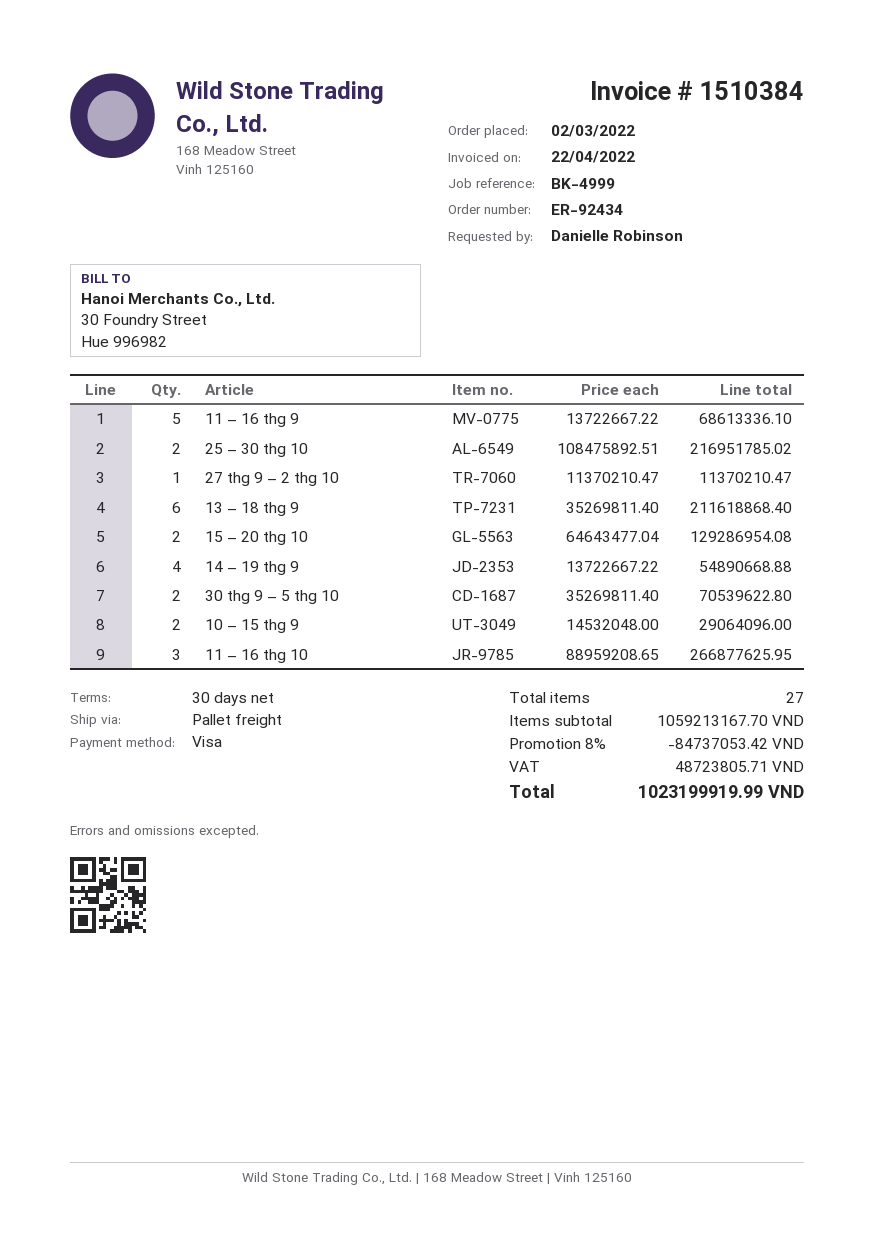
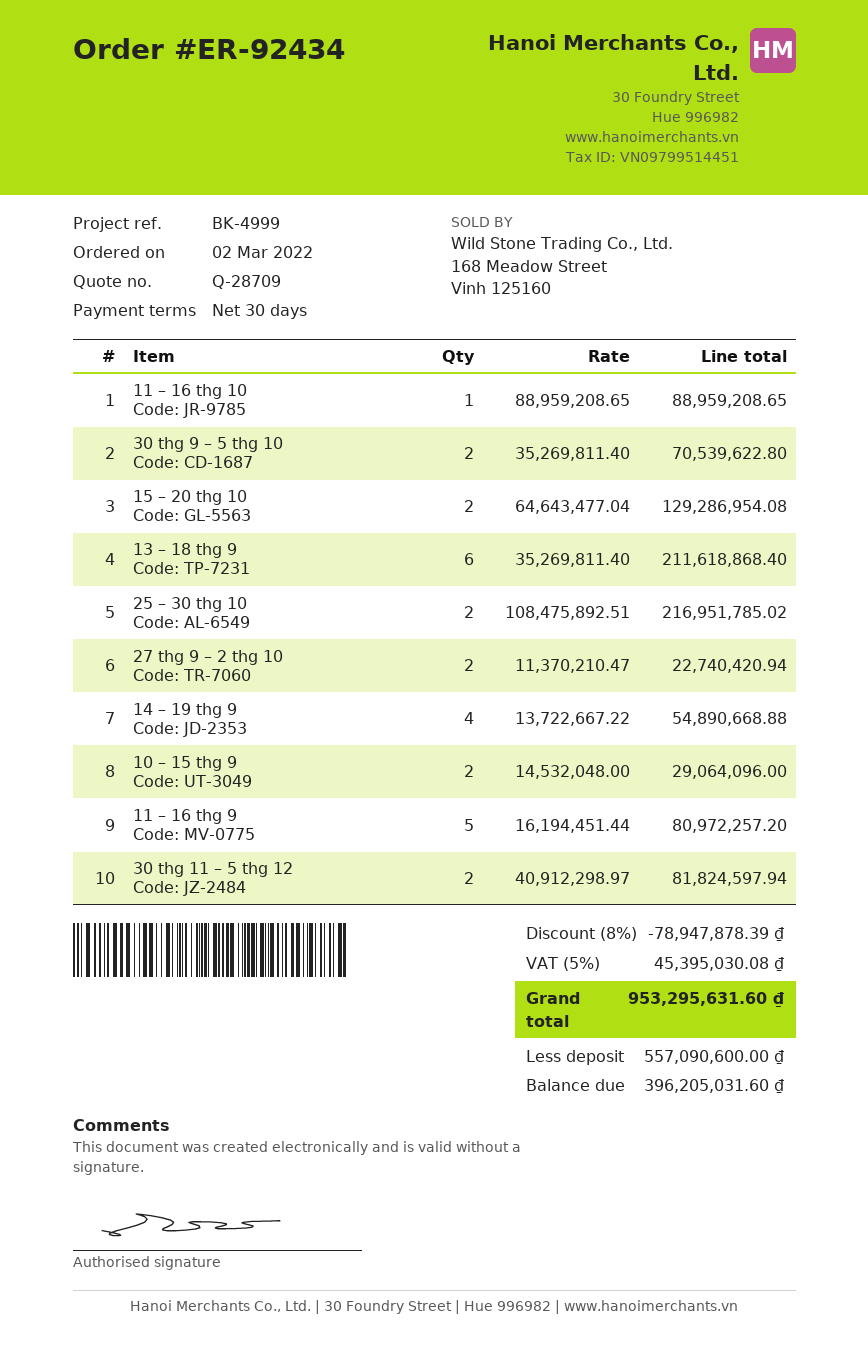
11 – 16 thg 9: 5 x 13722667.22 = 68613336.10 -> 5 x 16194451.44 = 80972257.20
27 thg 9 – 2 thg 10: 1 x 11370210.47 = 11370210.47 -> 2 x 11370210.47 = 22740420.94
11 – 16 thg 10: 3 x 88959208.65 = 266877625.95 -> 1 x 88959208.65 = 88959208.65
30 thg 11 – 5 thg 12: none -> 2 x 40912298.97 = 81824597.94
discount: 8% = 84737053.42 -> 8% = 78947878.39
tax: 48723805.71 -> 45395030.08
total: 1023199919.99 -> 953295631.60

